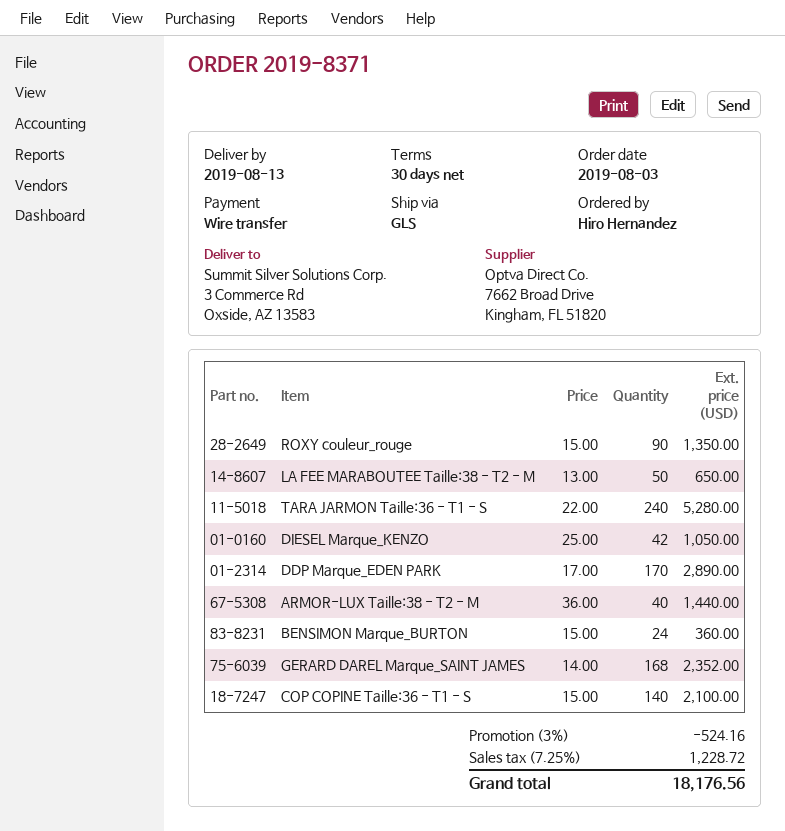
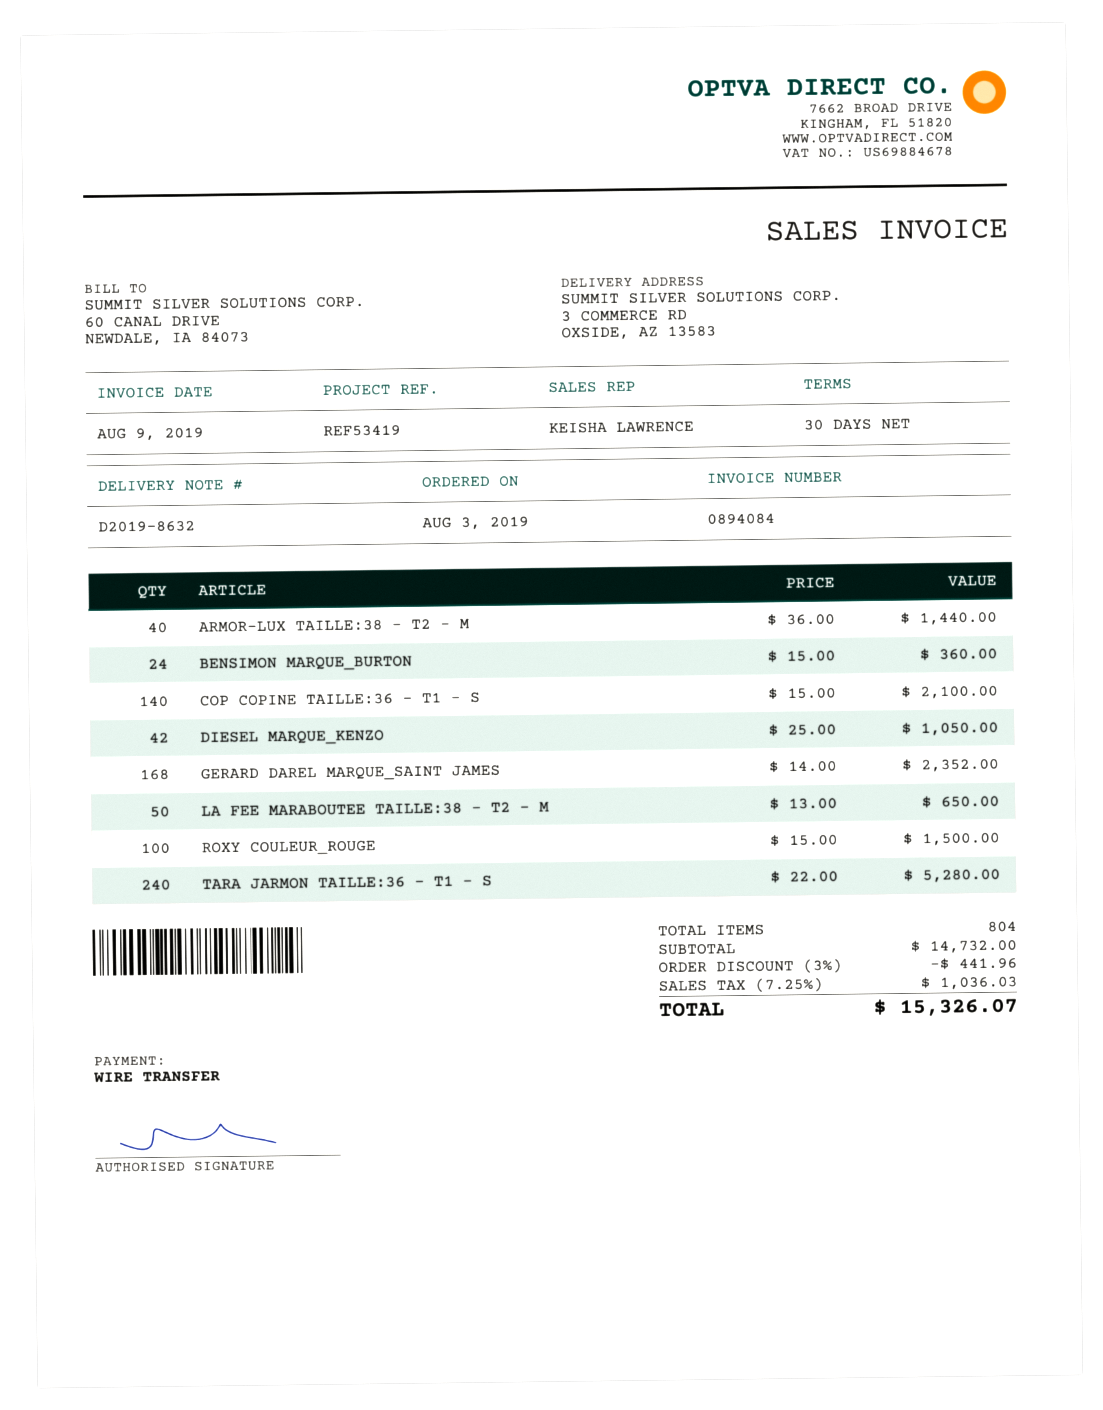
ROXY couleur_rouge: 90 x 15.00 = 1350.00 -> 100 x 15.00 = 1500.00
DDP Marque_EDEN PARK: 170 x 17.00 = 2890.00 -> none
discount: 3% = 524.16 -> 3% = 441.96
tax: 7.25% = 1228.72 -> 7.25% = 1036.03
total: 18176.56 -> 15326.07

